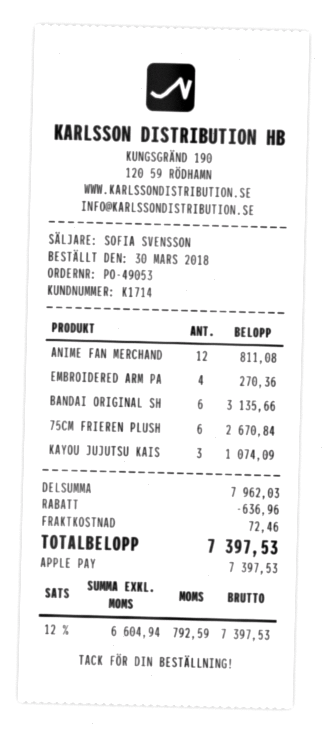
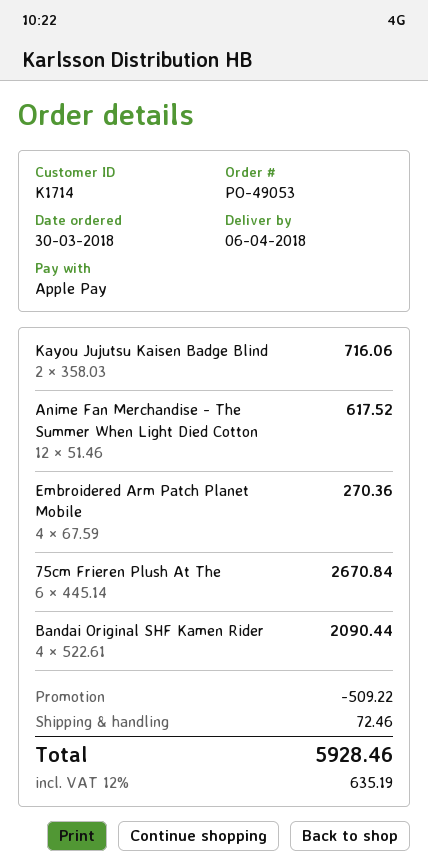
ANIME FAN MERCHAND: 12 for 811.08 -> 12 for 617.52
BANDAI ORIGINAL SH: 6 for 3135.66 -> 4 for 2090.44
KAYOU JUJUTSU KAIS: 3 for 1074.09 -> 2 for 716.06
discount: 636.96 -> 509.22
tax: 12% = 792.59 -> 12% = 635.19
total: 7397.53 -> 5928.46

